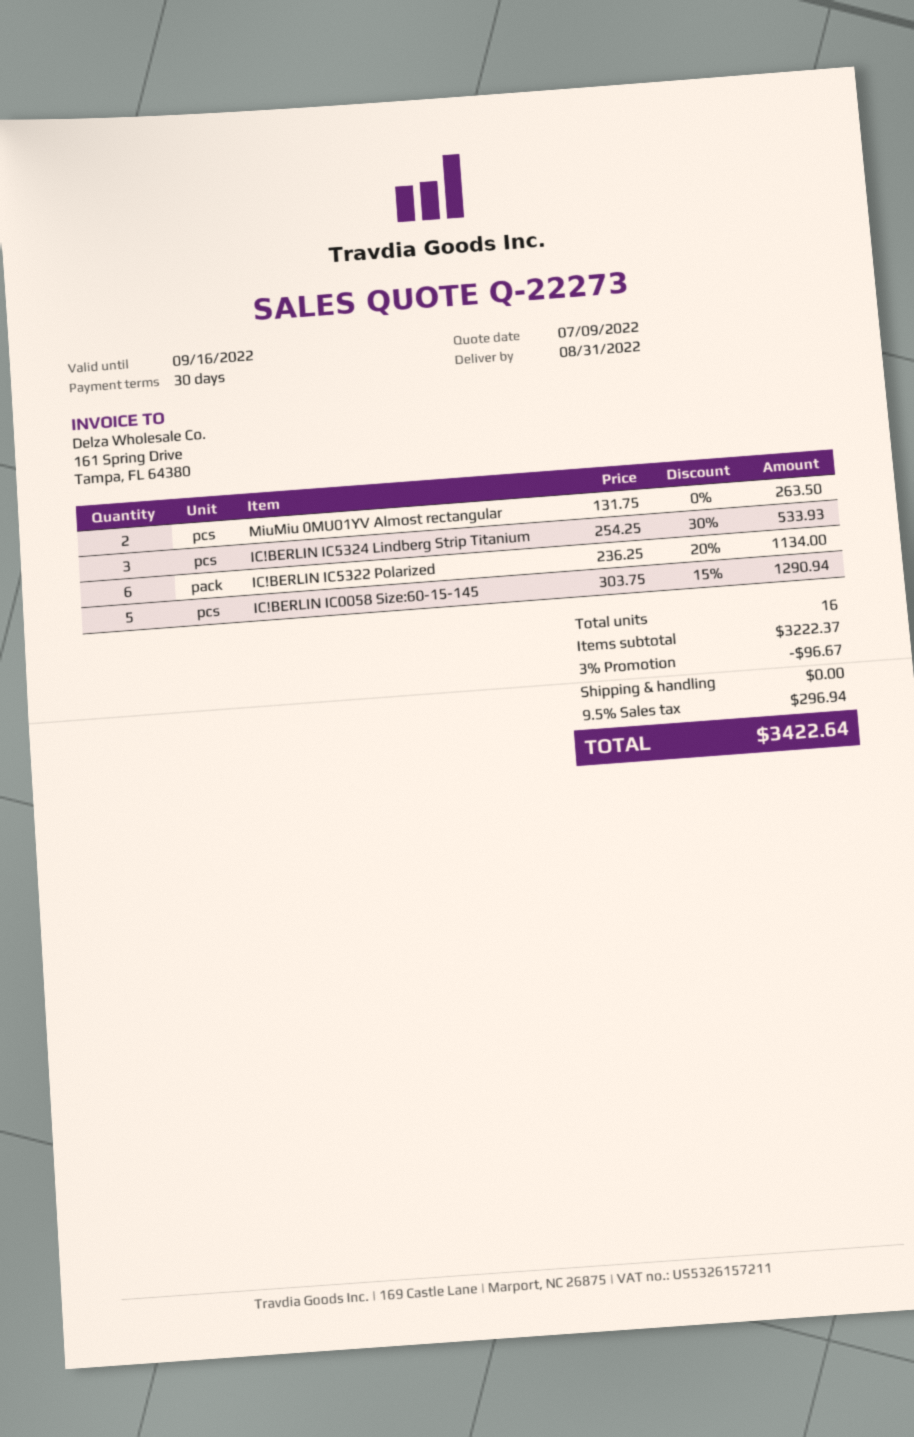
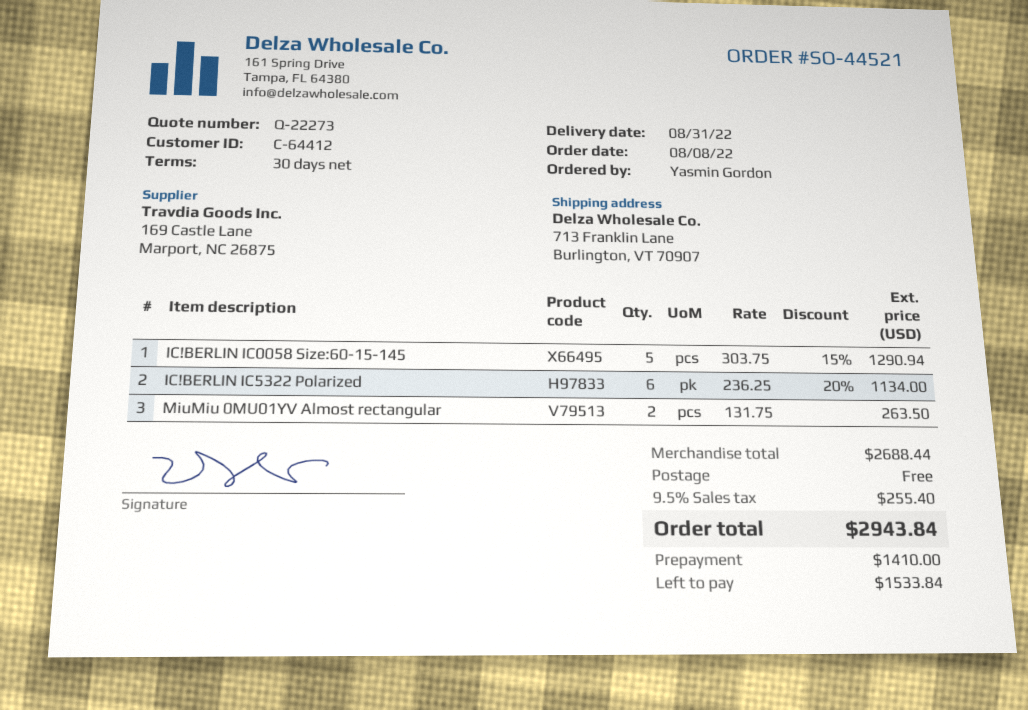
IC!BERLIN IC5324 Lindberg Strip Titanium: 3 x 254.25 - 30% = 533.93 -> none
subtotal: 3222.37 -> 2688.44
discount: 3% = 96.67 -> none
tax: 9.5% = 296.94 -> 9.5% = 255.40
total: 3422.64 -> 2943.84

